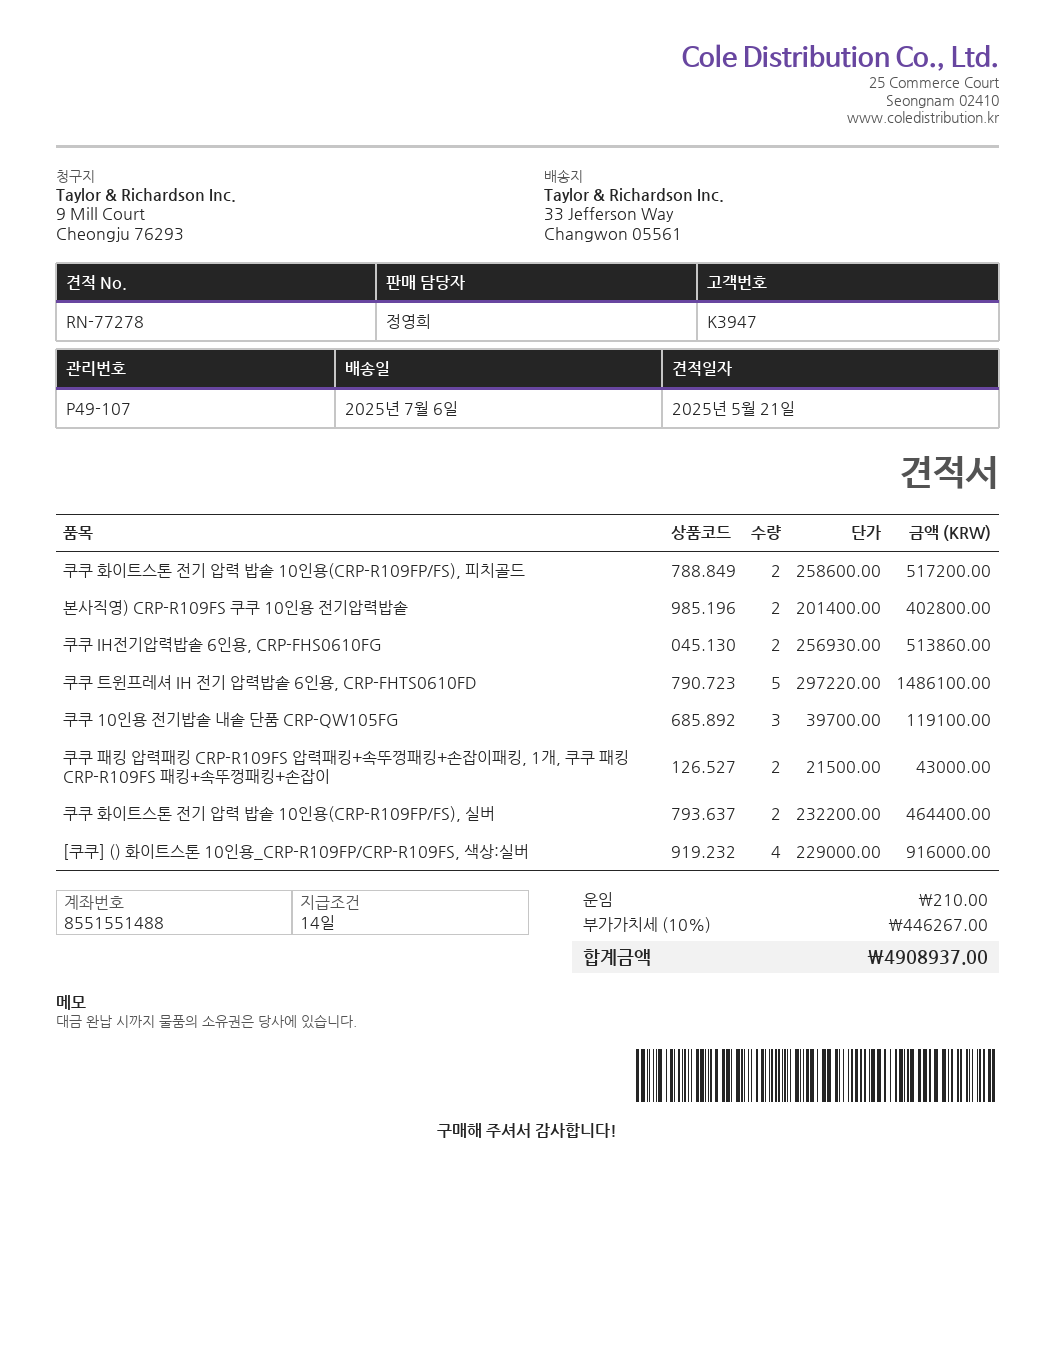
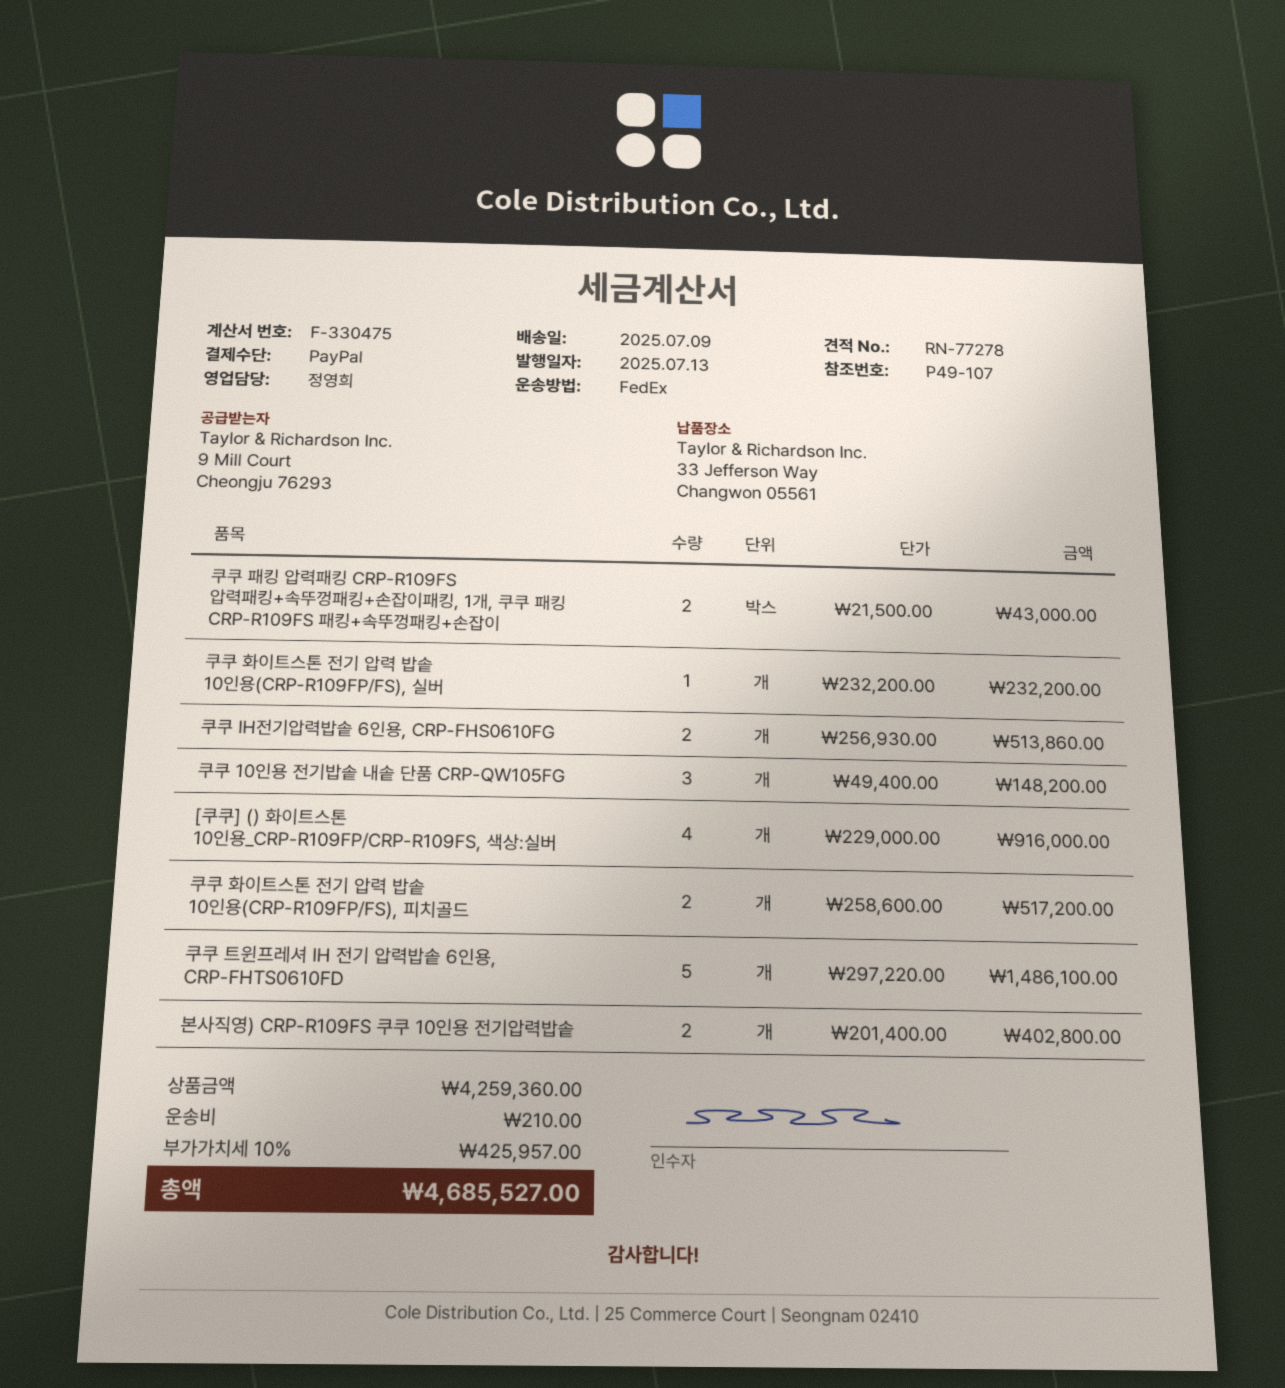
delivery date: 2025-07-06 -> 2025-07-09
쿠쿠 10인용 전기밥솥 내솥 단품 CRP-QW105FG: 3 x 39700.00 = 119100.00 -> 3 x 49400.00 = 148200.00
쿠쿠 화이트스톤 전기 압력 밥솥 10인용(CRP-R109FP/FS), 실버: 2 x 232200.00 = 464400.00 -> 1 x 232200.00 = 232200.00
tax: 10% = 446267.00 -> 10% = 425957.00
total: 4908937.00 -> 4685527.00

